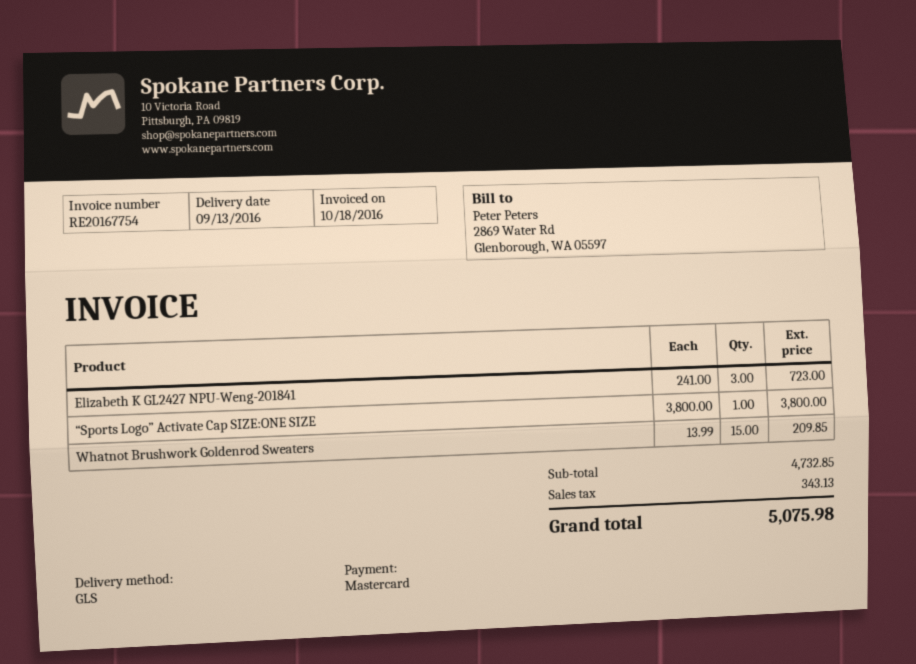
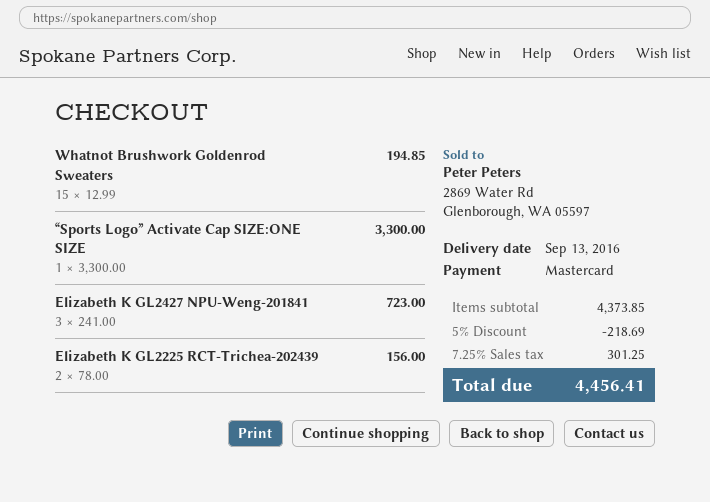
“Sports Logo” Activate Cap SIZE:ONE SIZE: 1 x 3800.00 = 3800.00 -> 1 x 3300.00 = 3300.00
Whatnot Brushwork Goldenrod Sweaters: 15 x 13.99 = 209.85 -> 15 x 12.99 = 194.85
Elizabeth K GL2225 RCT-Trichea-202439: none -> 2 x 78.00 = 156.00
subtotal: 4732.85 -> 4373.85
discount: none -> 5% = 218.69
tax: 343.13 -> 301.25
total: 5075.98 -> 4456.41

